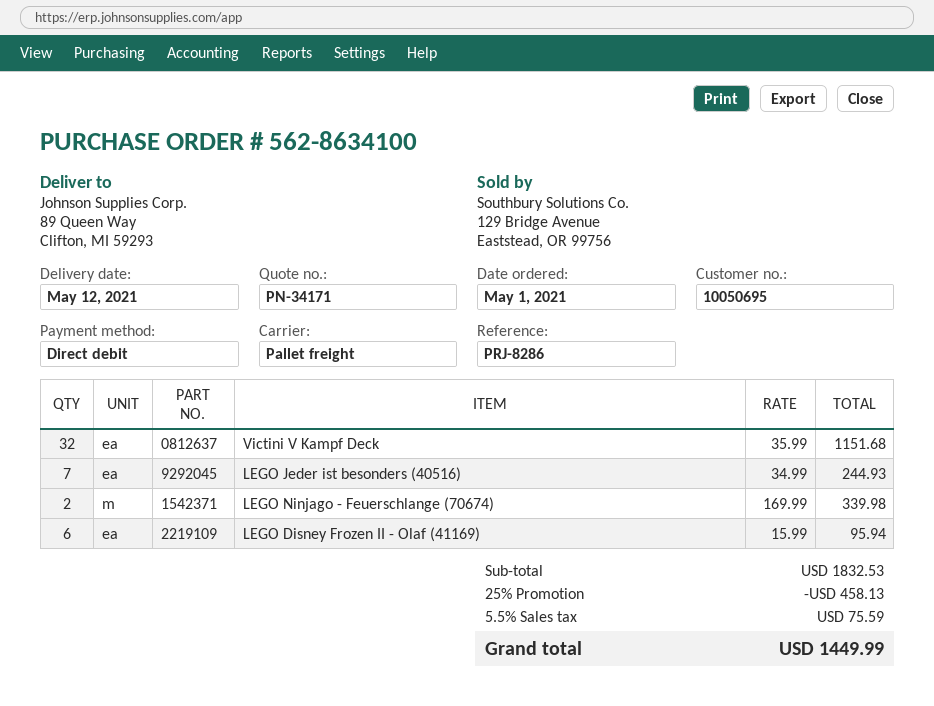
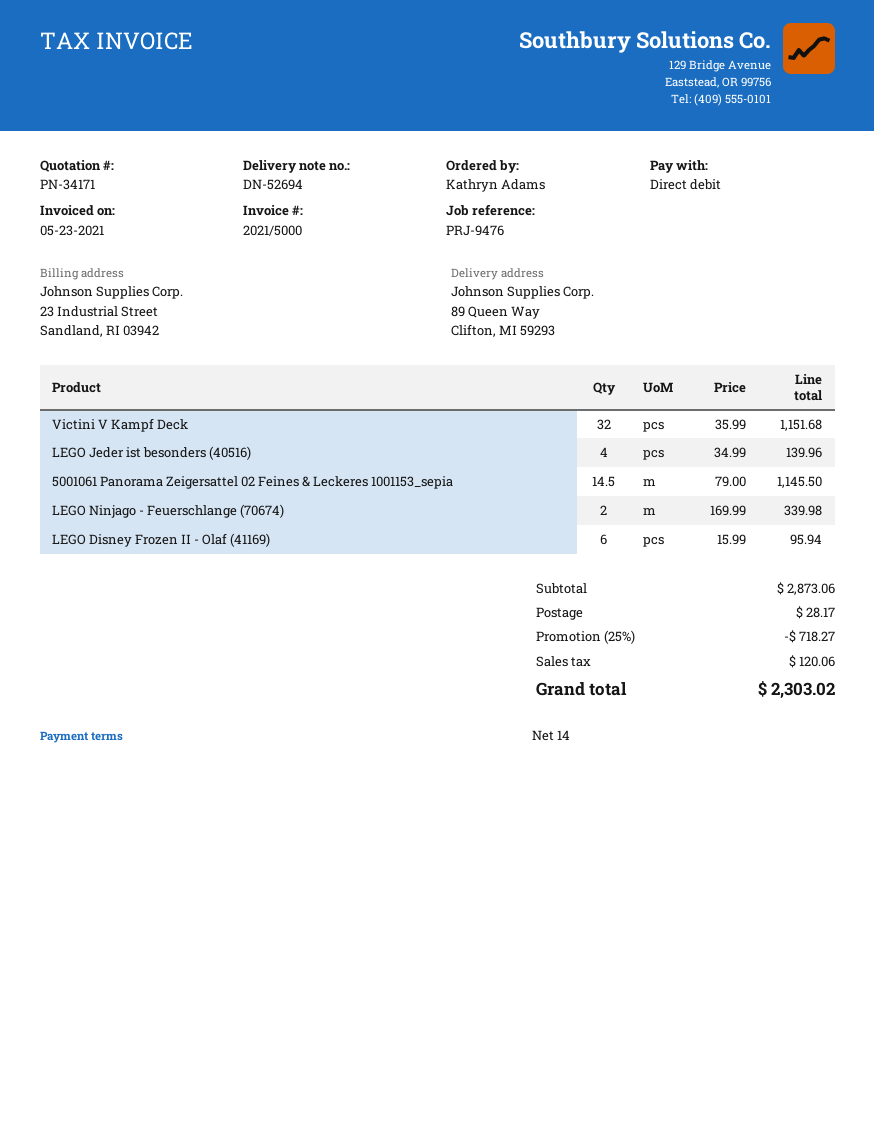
reference: PRJ-8286 -> PRJ-9476
LEGO Jeder ist besonders (40516): 7 x 34.99 = 244.93 -> 4 x 34.99 = 139.96
5001061 Panorama Zeigersattel 02 Feines & Leckeres 1001153_sepia: none -> 14.5 x 79.00 = 1145.50
subtotal: 1832.53 -> 2873.06
discount: 25% = 458.13 -> 25% = 718.27
shipping: none -> 28.17
tax: 75.59 -> 120.06
total: 1449.99 -> 2303.02

